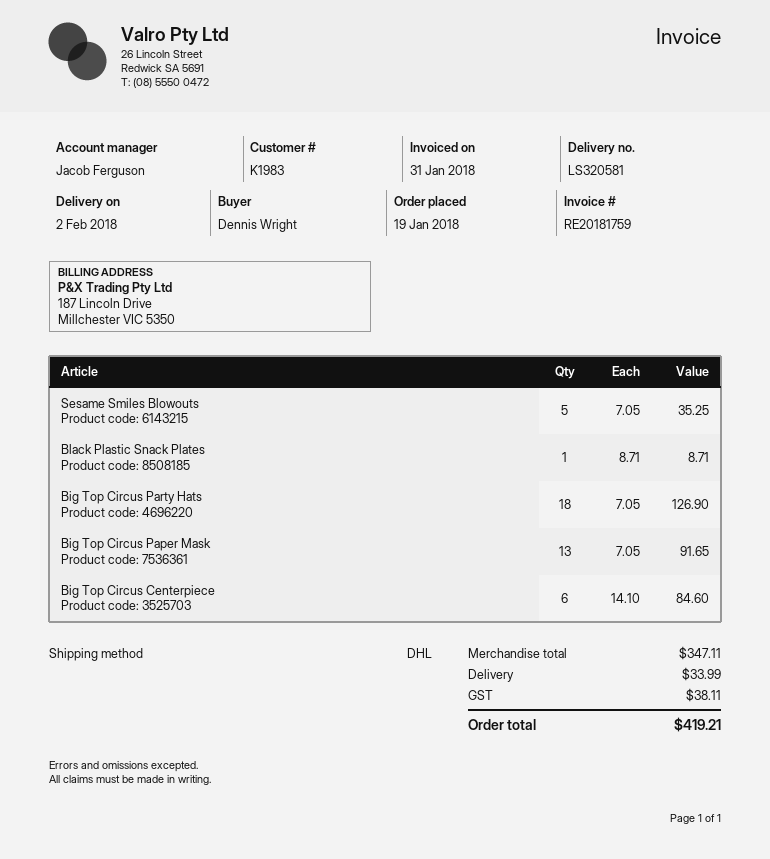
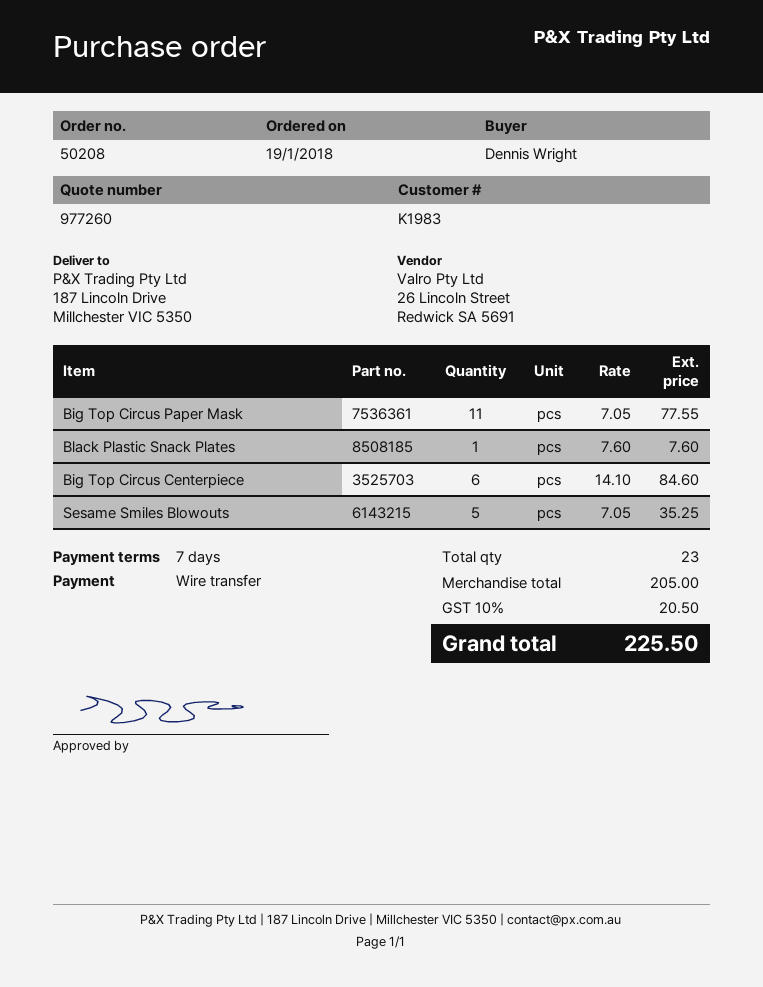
Black Plastic Snack Plates: 1 x 8.71 = 8.71 -> 1 x 7.60 = 7.60
Big Top Circus Party Hats: 18 x 7.05 = 126.90 -> none
Big Top Circus Paper Mask: 13 x 7.05 = 91.65 -> 11 x 7.05 = 77.55
subtotal: 347.11 -> 205.00
shipping: 33.99 -> none
tax: 38.11 -> 20.50
total: 419.21 -> 225.50

